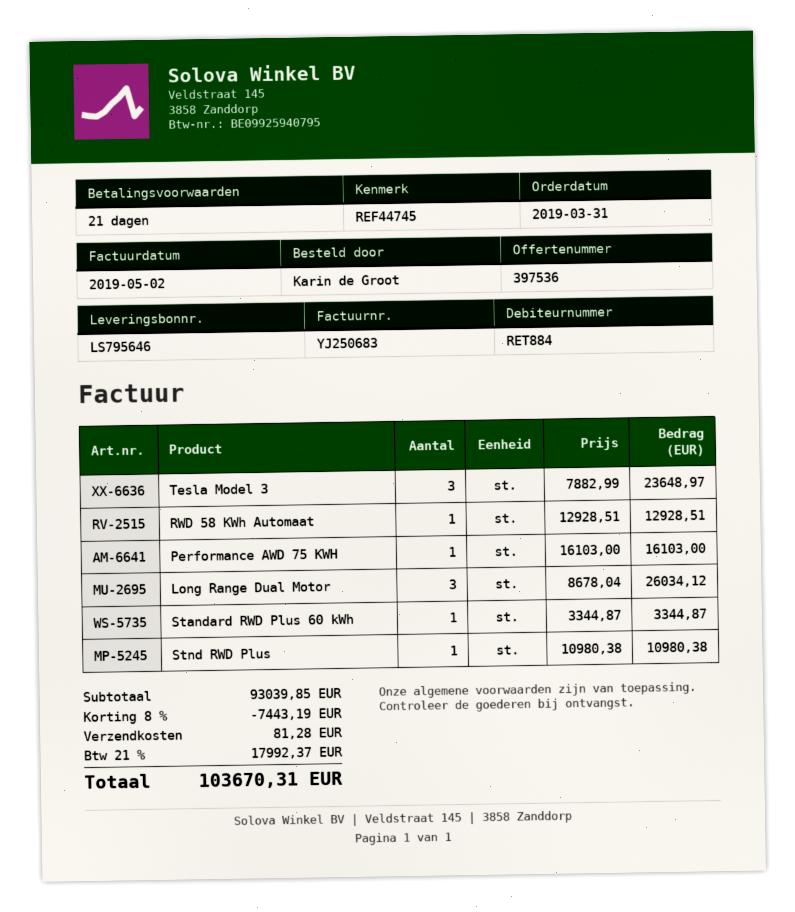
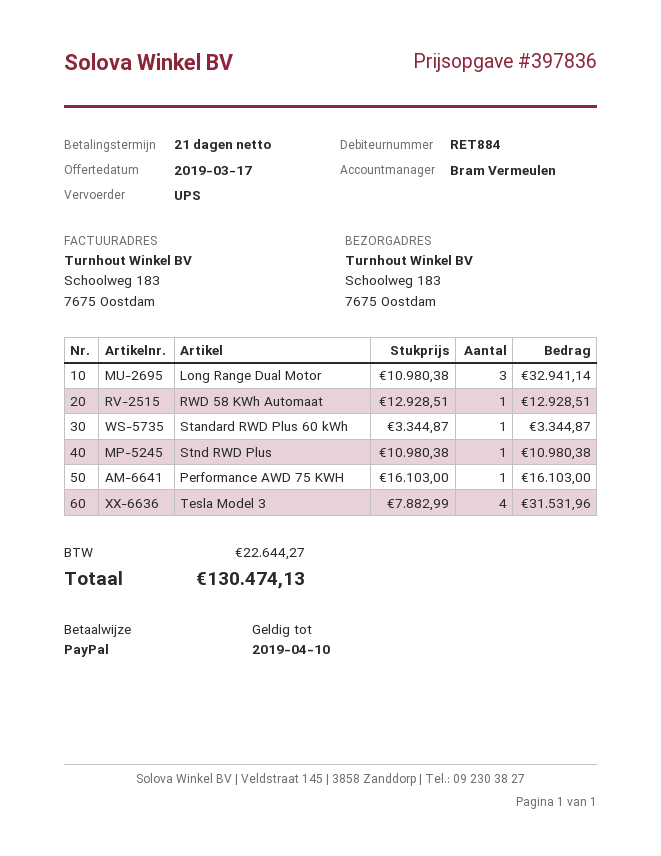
quote number: 397536 -> 397836
Tesla Model 3: 3 x 7882.99 = 23648.97 -> 4 x 7882.99 = 31531.96
Long Range Dual Motor: 3 x 8678.04 = 26034.12 -> 3 x 10980.38 = 32941.14
discount: 8% = 7443.19 -> none
shipping: 81.28 -> none
tax: 17992.37 -> 22644.27
total: 103670.31 -> 130474.13

